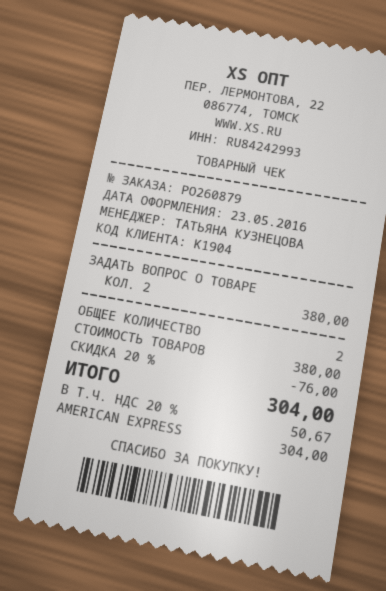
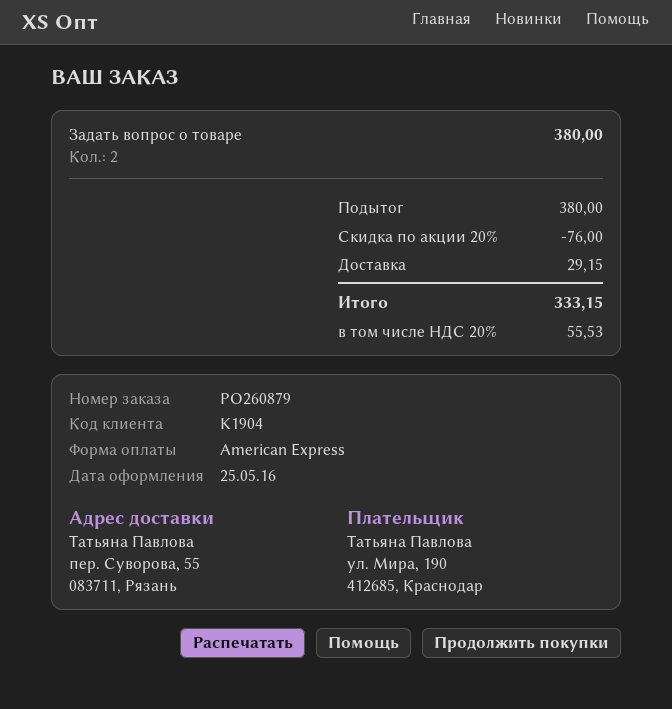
order date: 2016-05-23 -> 2016-05-25
shipping: none -> 29.15
tax: 20% = 50.67 -> 20% = 55.53
total: 304.00 -> 333.15

